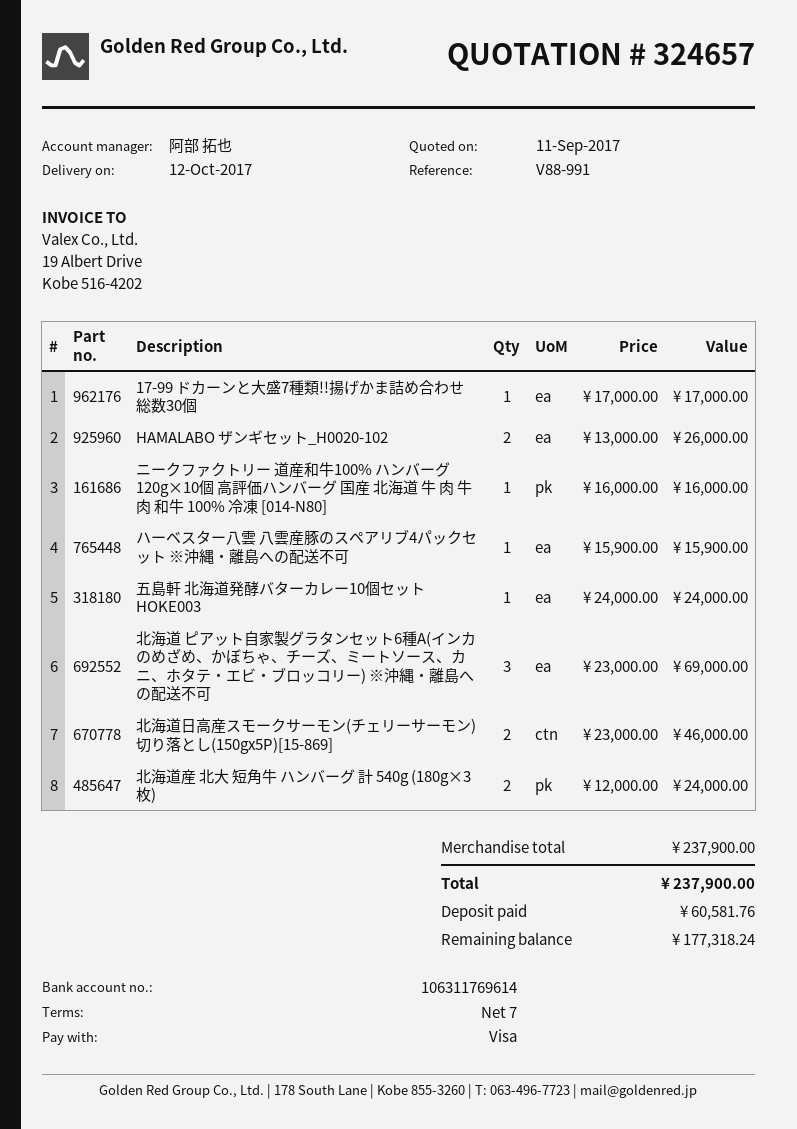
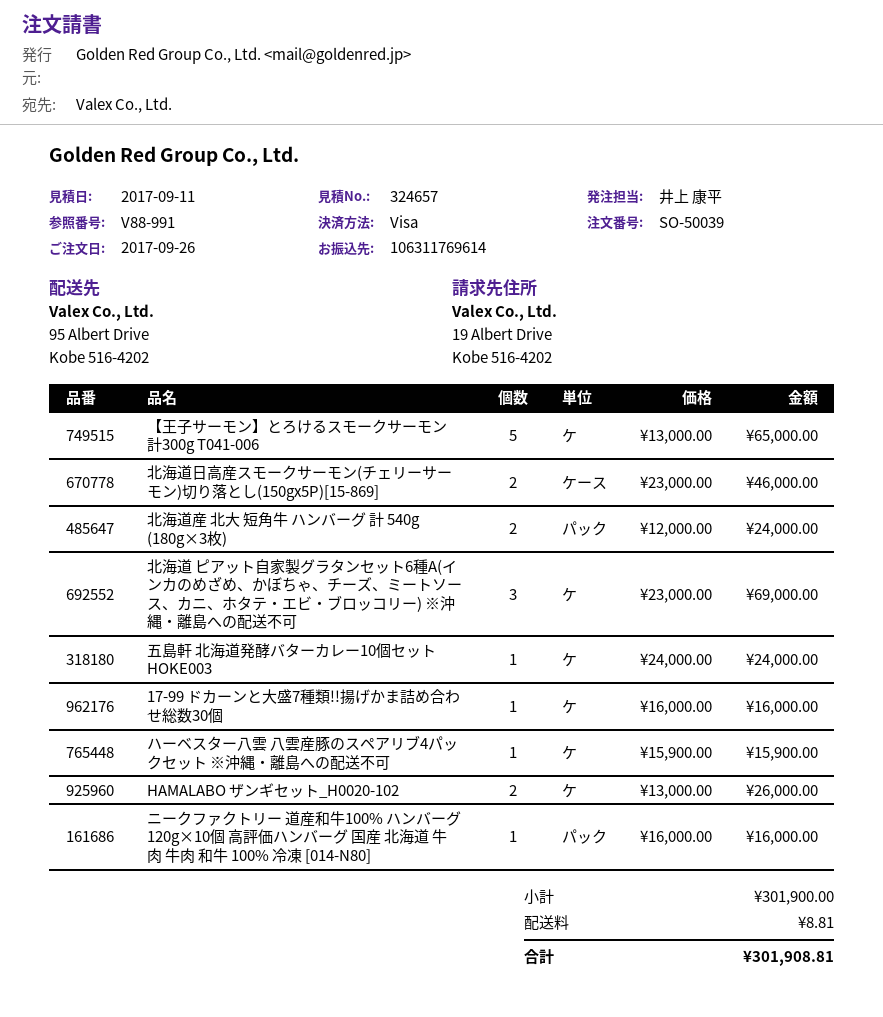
17-99 ドカーンと大盛7種類!!揚げかま詰め合わせ総数30個: 1 x 17000.00 = 17000.00 -> 1 x 16000.00 = 16000.00
【王子サーモン】とろけるスモークサーモン 計300g T041-006: none -> 5 x 13000.00 = 65000.00
subtotal: 237900.00 -> 301900.00
shipping: none -> 8.81
total: 237900.00 -> 301908.81

